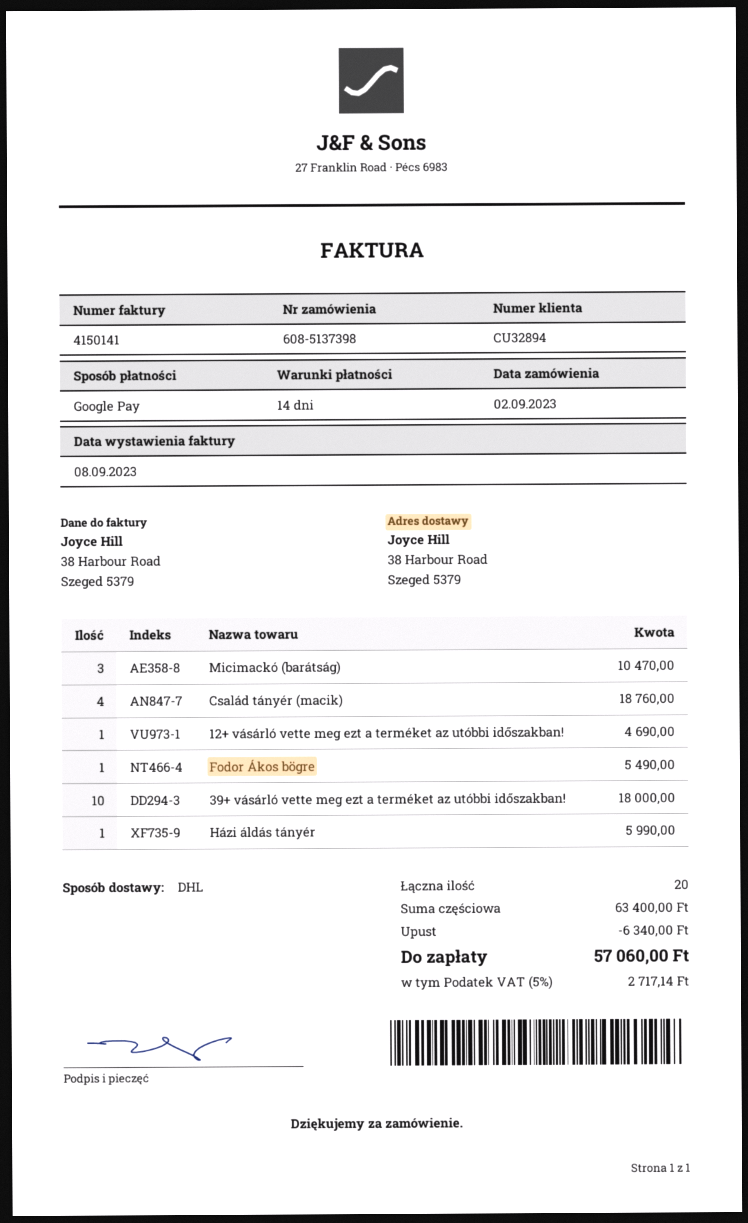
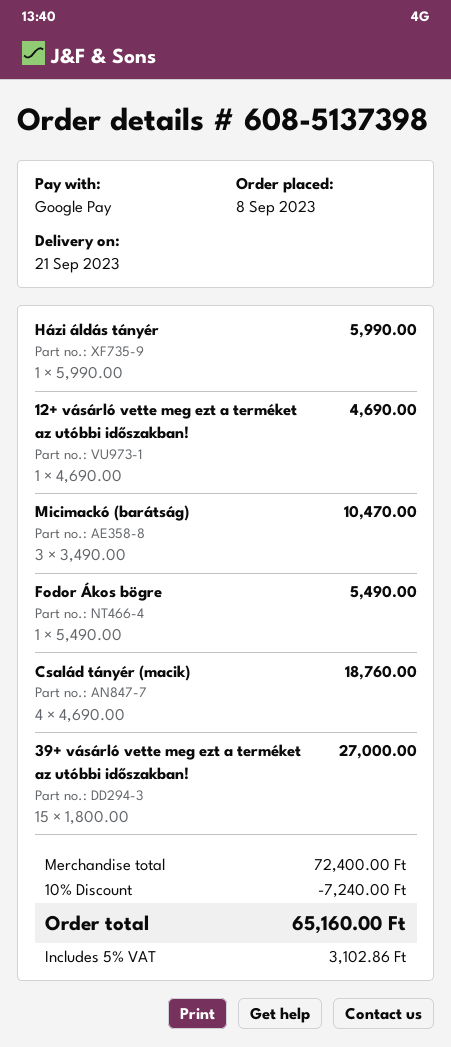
order date: 2023-09-02 -> 2023-09-08
39+ vásárló vette meg ezt a terméket az utóbbi időszakban!: 10 for 18000.00 -> 15 for 27000.00
subtotal: 63400.00 -> 72400.00
discount: 6340.00 -> 7240.00
tax: 5% = 2717.14 -> 5% = 3102.86
total: 57060.00 -> 65160.00

